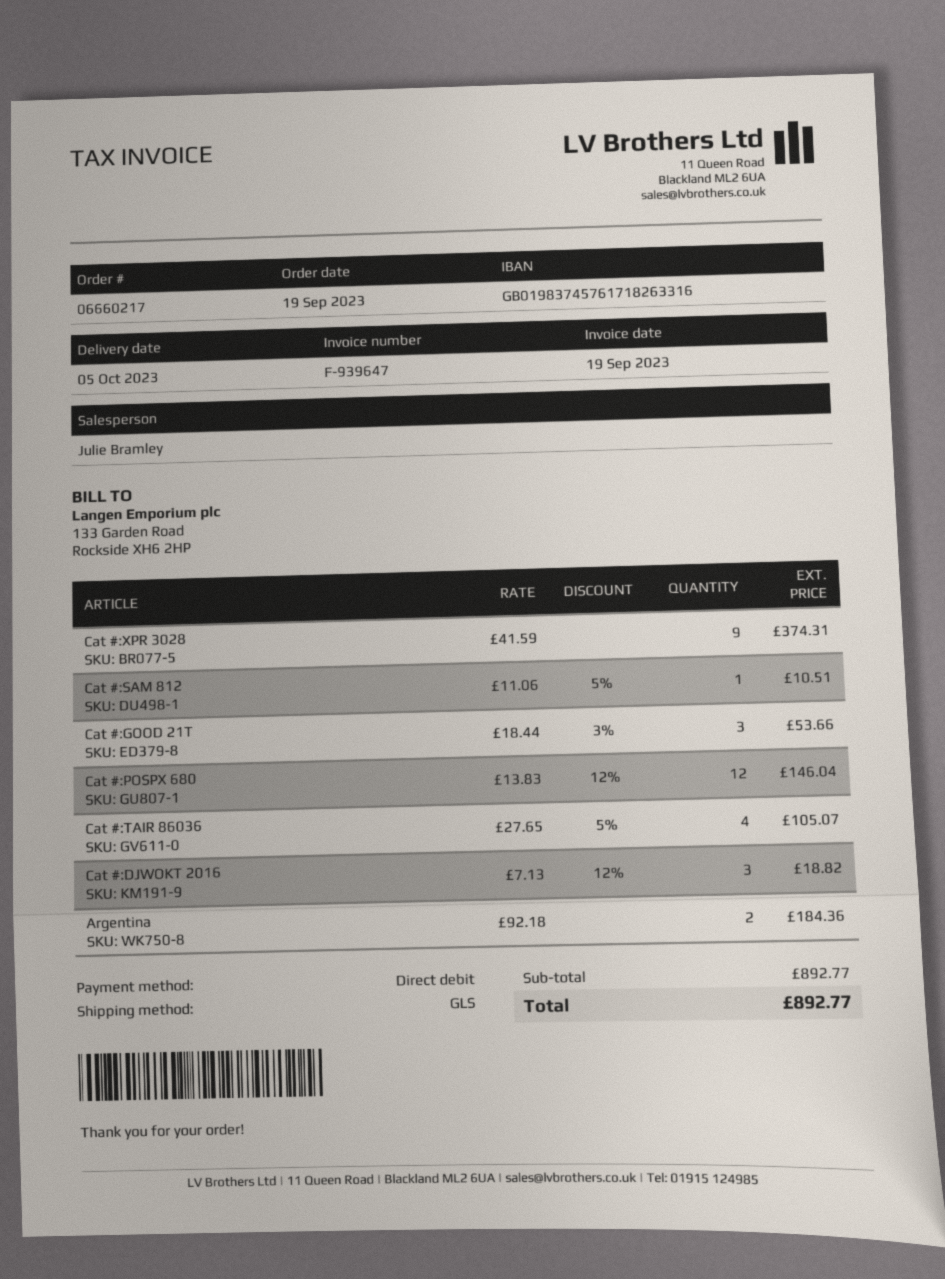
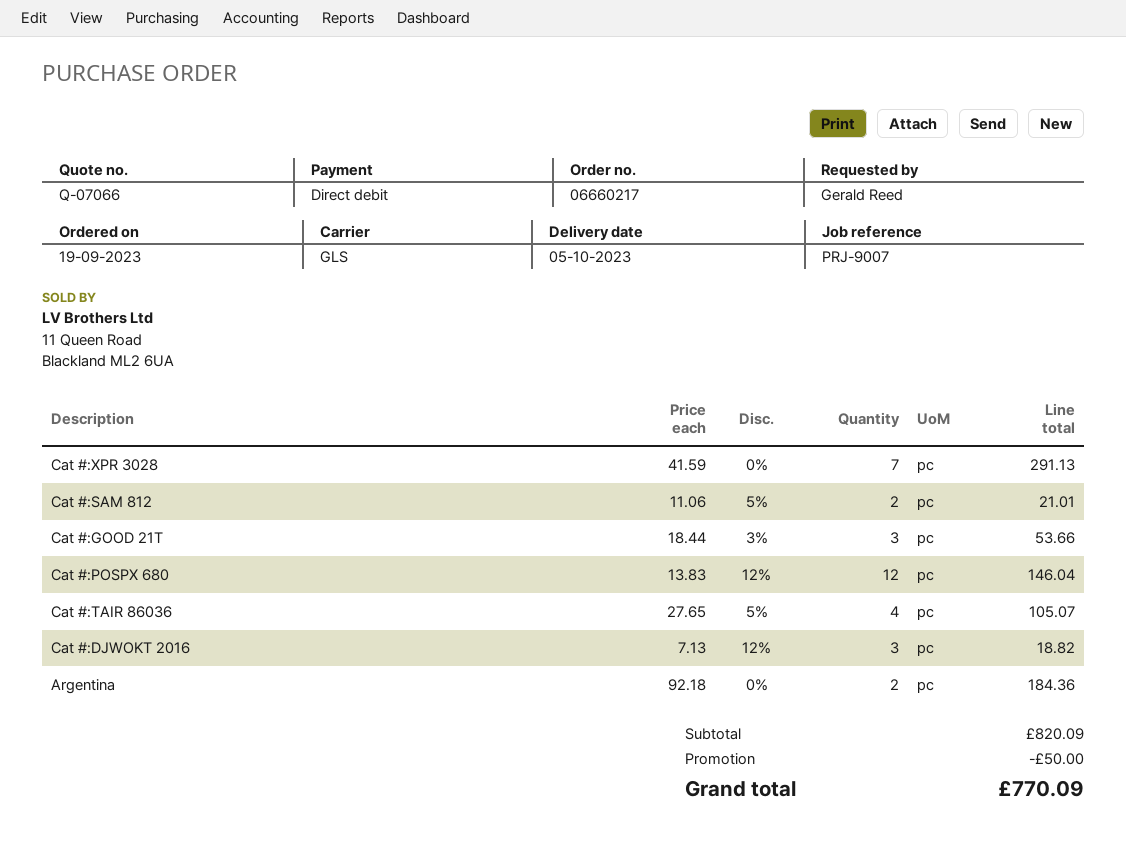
Cat #:XPR 3028: 9 x 41.59 = 374.31 -> 7 x 41.59 = 291.13
Cat #:SAM 812: 1 x 11.06 - 5% = 10.51 -> 2 x 11.06 - 5% = 21.01
subtotal: 892.77 -> 820.09
discount: none -> 50.00
total: 892.77 -> 770.09

